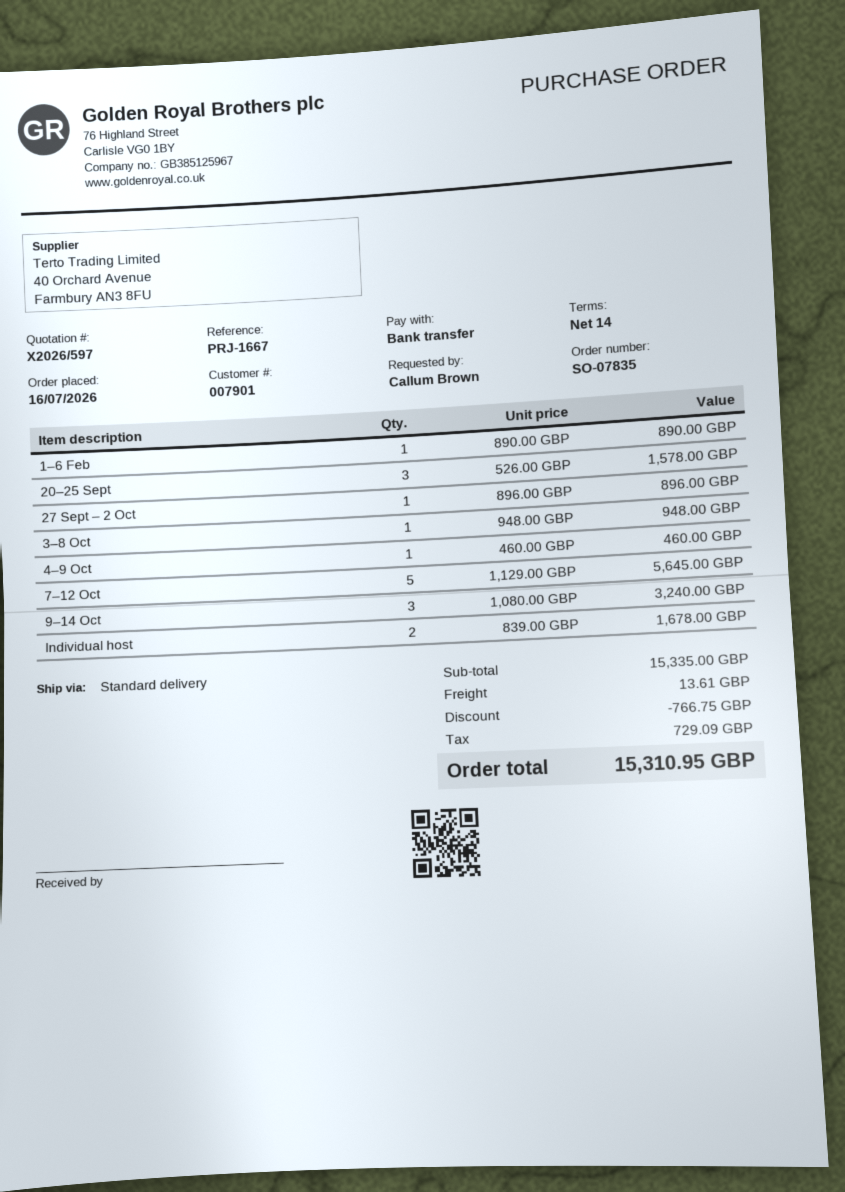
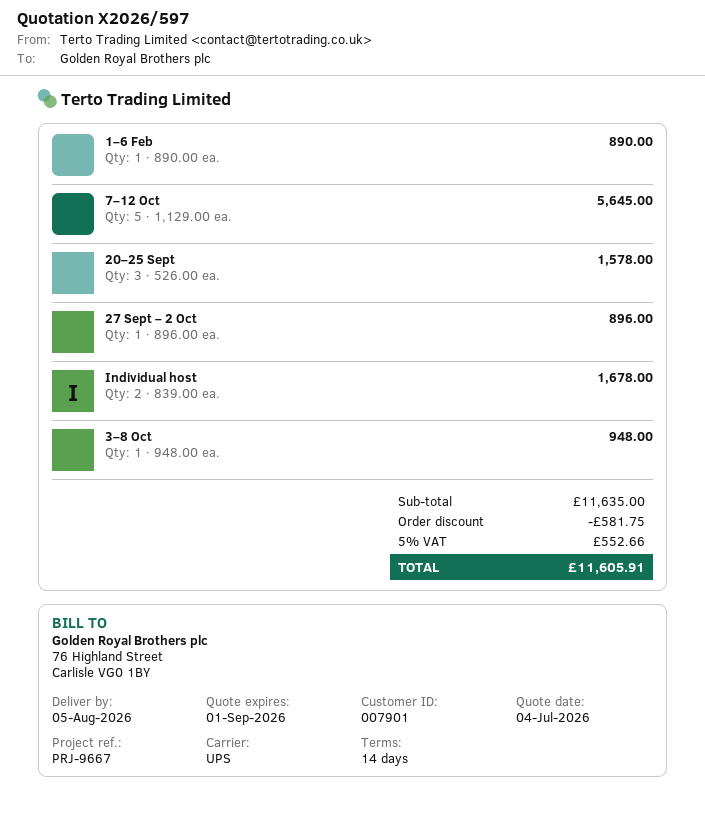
reference: PRJ-1667 -> PRJ-9667
shipping method: standard -> UPS
4–9 Oct: 1 x 460.00 = 460.00 -> none
9–14 Oct: 3 x 1080.00 = 3240.00 -> none
subtotal: 15335.00 -> 11635.00
discount: 766.75 -> 581.75
shipping: 13.61 -> none
tax: 729.09 -> 552.66
total: 15310.95 -> 11605.91

